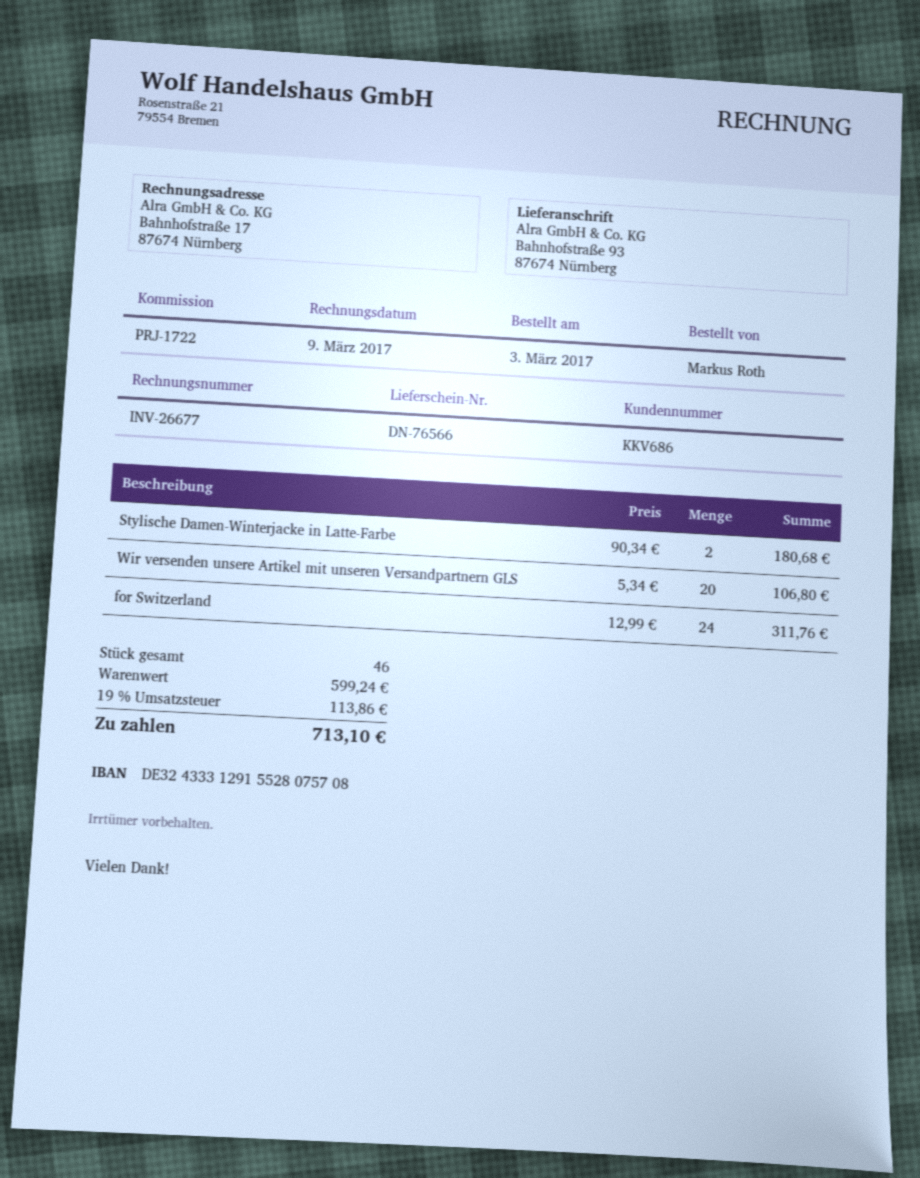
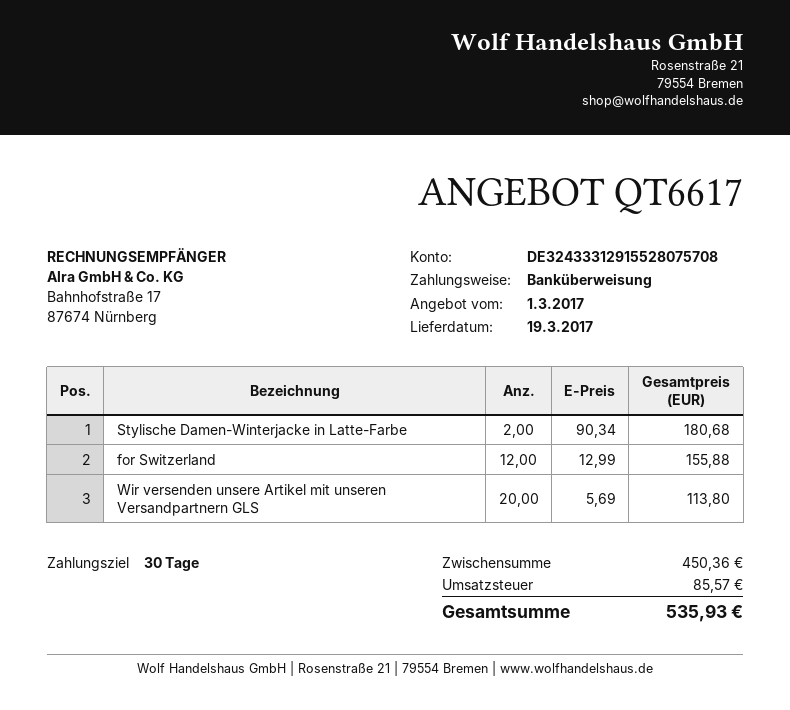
Wir versenden unsere Artikel mit unseren Versandpartnern GLS: 20 x 5.34 = 106.80 -> 20 x 5.69 = 113.80
for Switzerland: 24 x 12.99 = 311.76 -> 12 x 12.99 = 155.88
subtotal: 599.24 -> 450.36
tax: 113.86 -> 85.57
total: 713.10 -> 535.93

